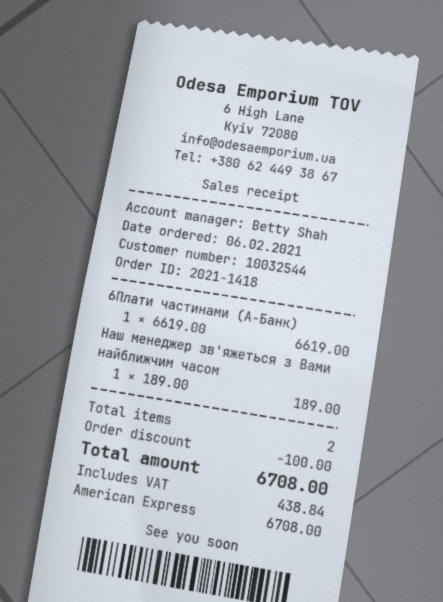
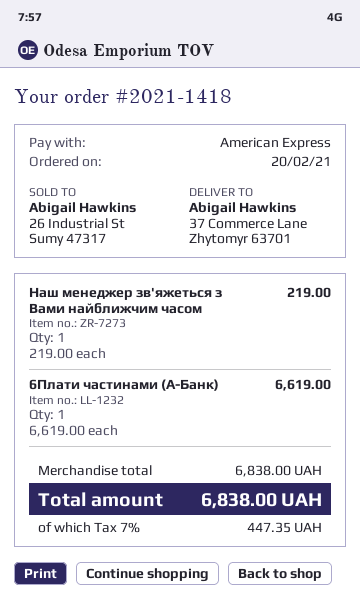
order date: 2021-02-06 -> 2021-02-20
Наш менеджер зв'яжеться з Вами найближчим часом: 1 x 189.00 = 189.00 -> 1 x 219.00 = 219.00
discount: 100.00 -> none
tax: 438.84 -> 447.35
total: 6708.00 -> 6838.00

